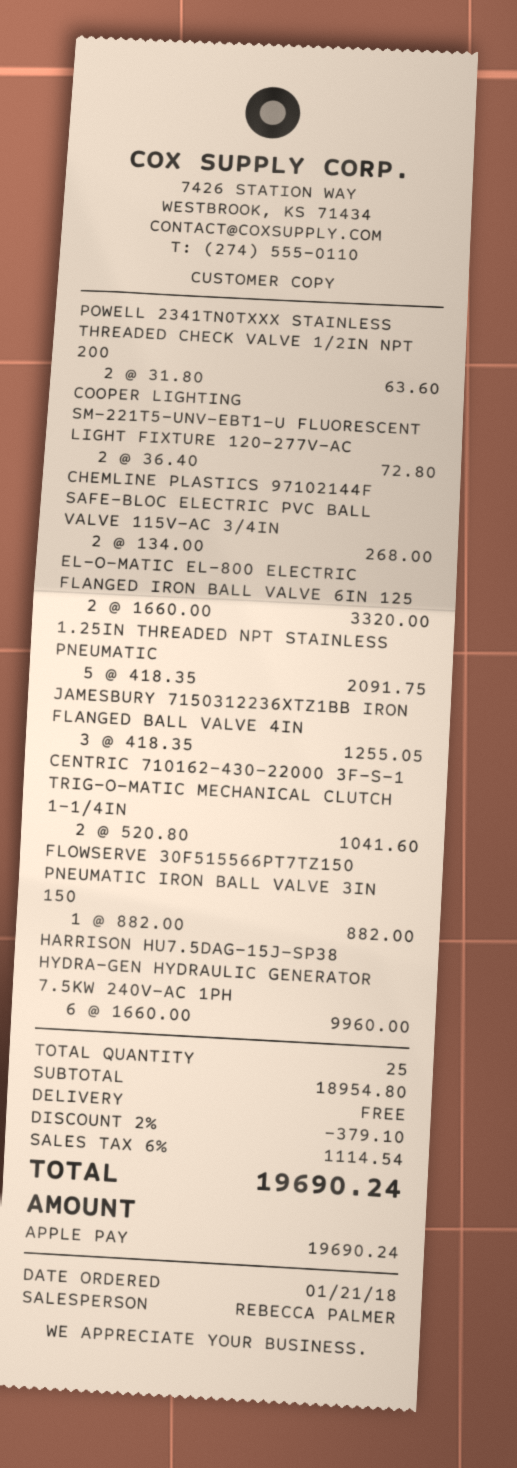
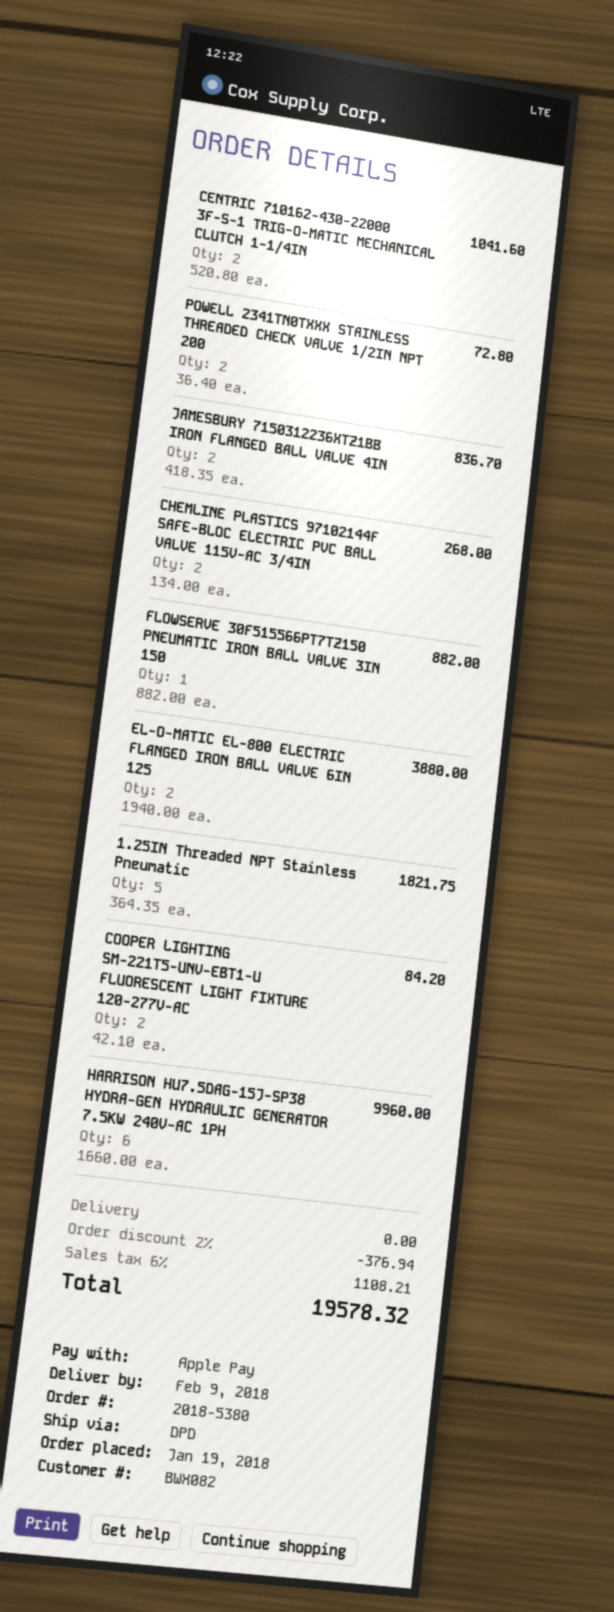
order date: 2018-01-21 -> 2018-01-19
POWELL 2341TN0TXXX STAINLESS THREADED CHECK VALVE 1/2IN NPT 200: 2 x 31.80 = 63.60 -> 2 x 36.40 = 72.80
COOPER LIGHTING SM-221T5-UNV-EBT1-U FLUORESCENT LIGHT FIXTURE 120-277V-AC: 2 x 36.40 = 72.80 -> 2 x 42.10 = 84.20
EL-O-MATIC EL-800 ELECTRIC FLANGED IRON BALL VALVE 6IN 125: 2 x 1660.00 = 3320.00 -> 2 x 1940.00 = 3880.00
1.25IN THREADED NPT STAINLESS PNEUMATIC: 5 x 418.35 = 2091.75 -> 5 x 364.35 = 1821.75
JAMESBURY 7150312236XTZ1BB IRON FLANGED BALL VALVE 4IN: 3 x 418.35 = 1255.05 -> 2 x 418.35 = 836.70
discount: 2% = 379.10 -> 2% = 376.94
tax: 6% = 1114.54 -> 6% = 1108.21
total: 19690.24 -> 19578.32

